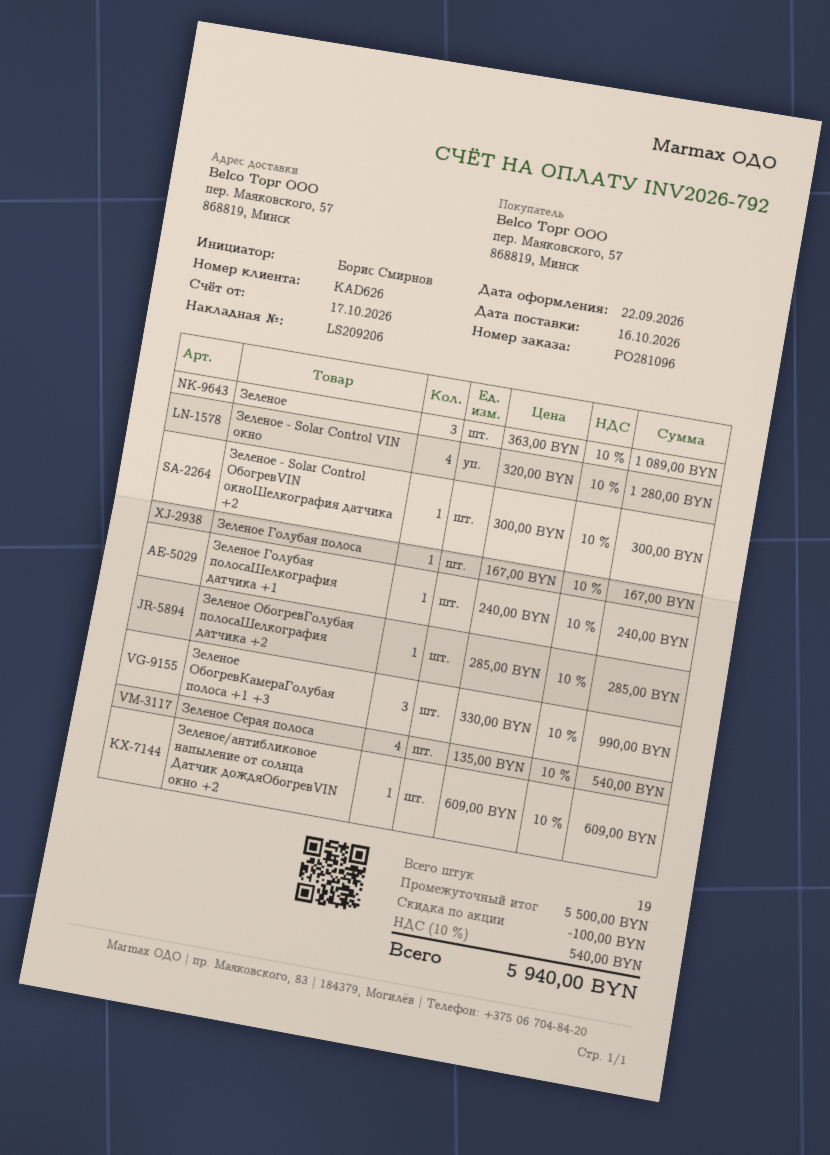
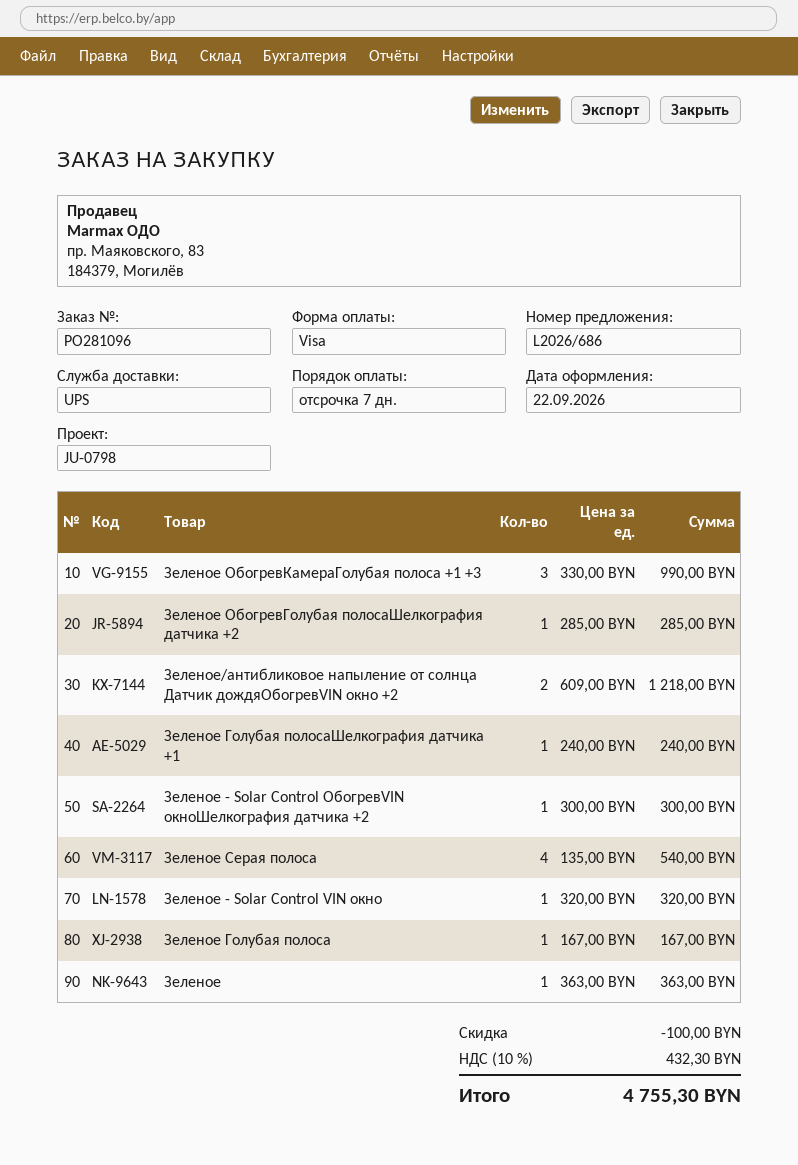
Зеленое: 3 x 363.00 = 1089.00 -> 1 x 363.00 = 363.00
Зеленое - Solar Control VIN окно: 4 x 320.00 = 1280.00 -> 1 x 320.00 = 320.00
Зеленое/антибликовое напыление от солнца Датчик дождяОбогревVIN окно +2: 1 x 609.00 = 609.00 -> 2 x 609.00 = 1218.00
tax: 10% = 540.00 -> 10% = 432.30
total: 5940.00 -> 4755.30

